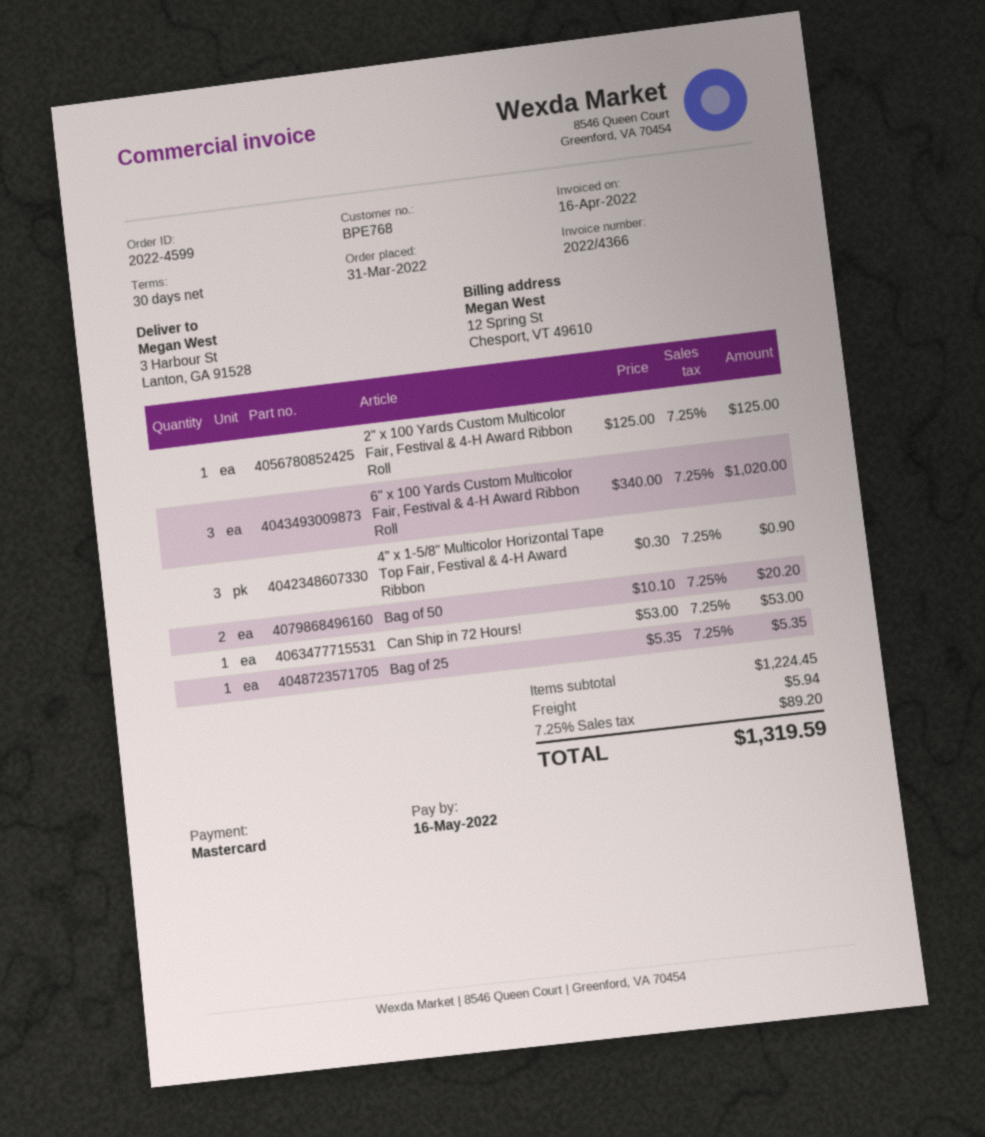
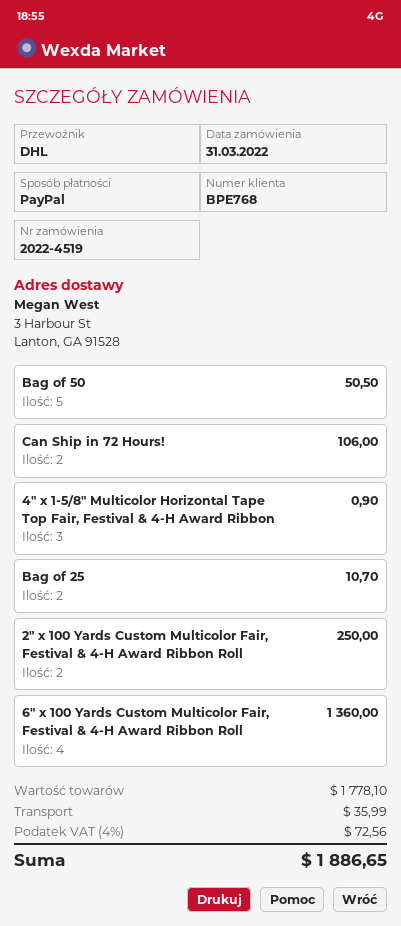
order number: 2022-4599 -> 2022-4519
payment method: Mastercard -> PayPal
2" x 100 Yards Custom Multicolor Fair, Festival & 4-H Award Ribbon Roll: 1 for 125.00 -> 2 for 250.00
6" x 100 Yards Custom Multicolor Fair, Festival & 4-H Award Ribbon Roll: 3 for 1020.00 -> 4 for 1360.00
Bag of 50: 2 for 20.20 -> 5 for 50.50
Can Ship in 72 Hours!: 1 for 53.00 -> 2 for 106.00
Bag of 25: 1 for 5.35 -> 2 for 10.70
subtotal: 1224.45 -> 1778.10
shipping: 5.94 -> 35.99
tax: 7.25% = 89.20 -> 4% = 72.56
total: 1319.59 -> 1886.65

